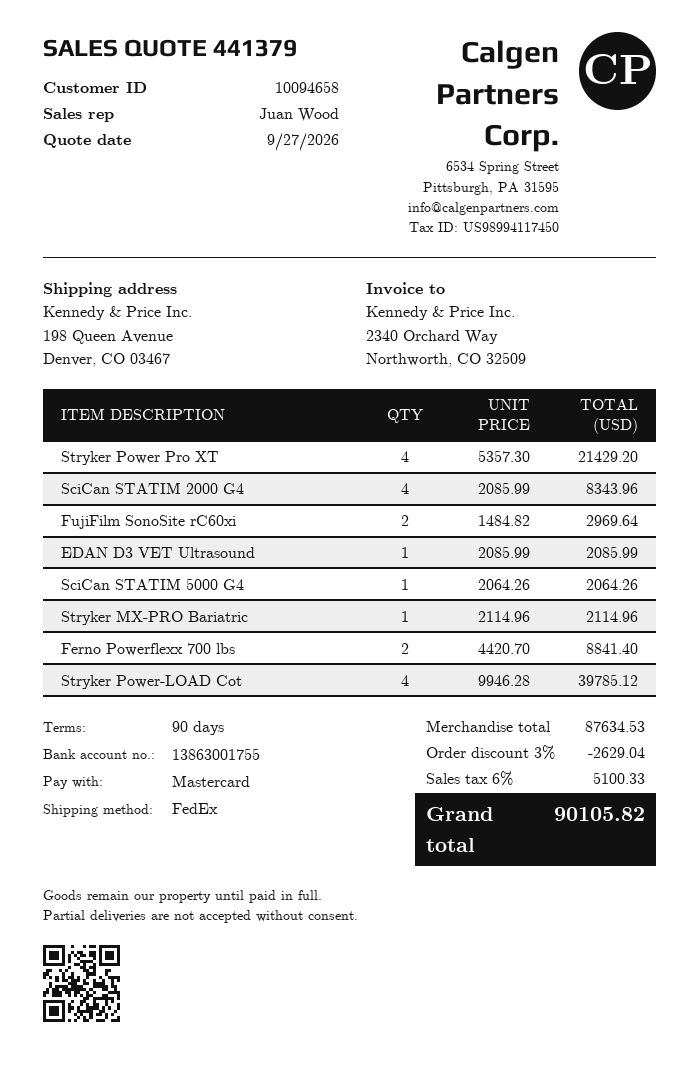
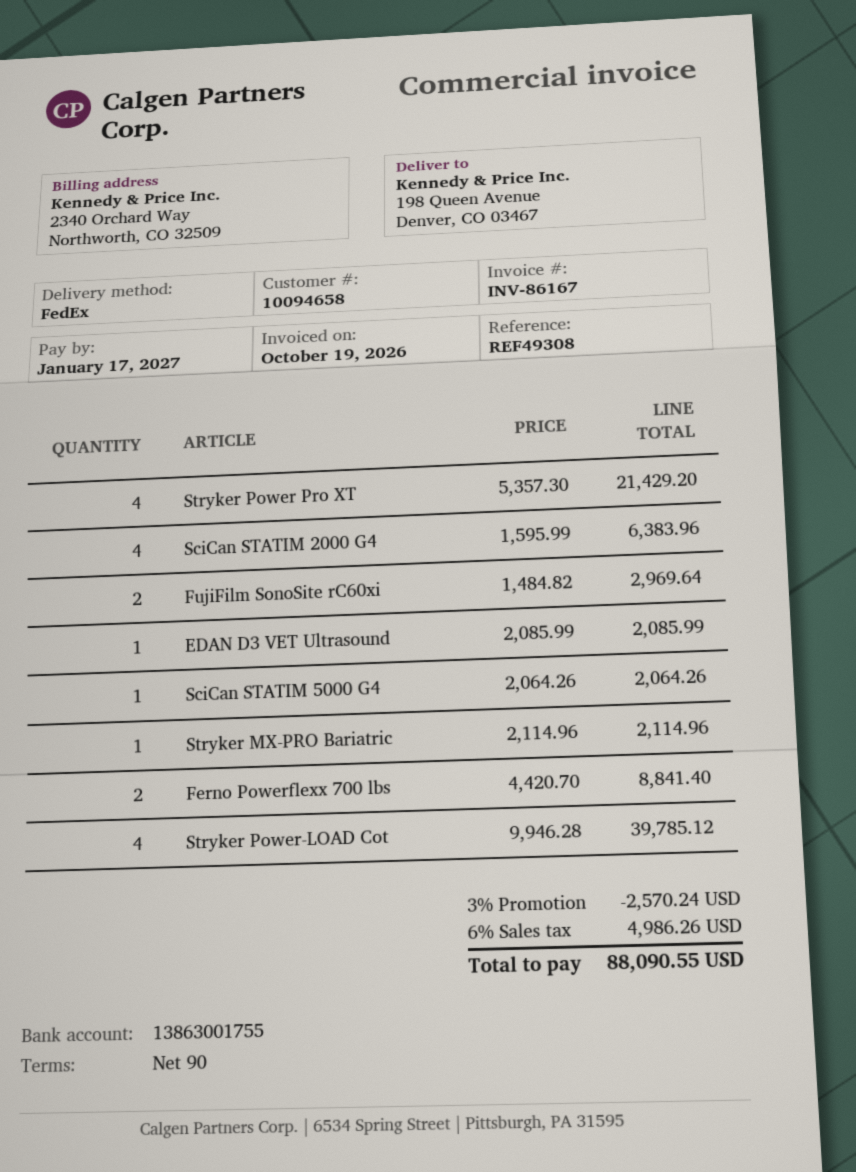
SciCan STATIM 2000 G4: 4 x 2085.99 = 8343.96 -> 4 x 1595.99 = 6383.96
discount: 3% = 2629.04 -> 3% = 2570.24
tax: 6% = 5100.33 -> 6% = 4986.26
total: 90105.82 -> 88090.55

